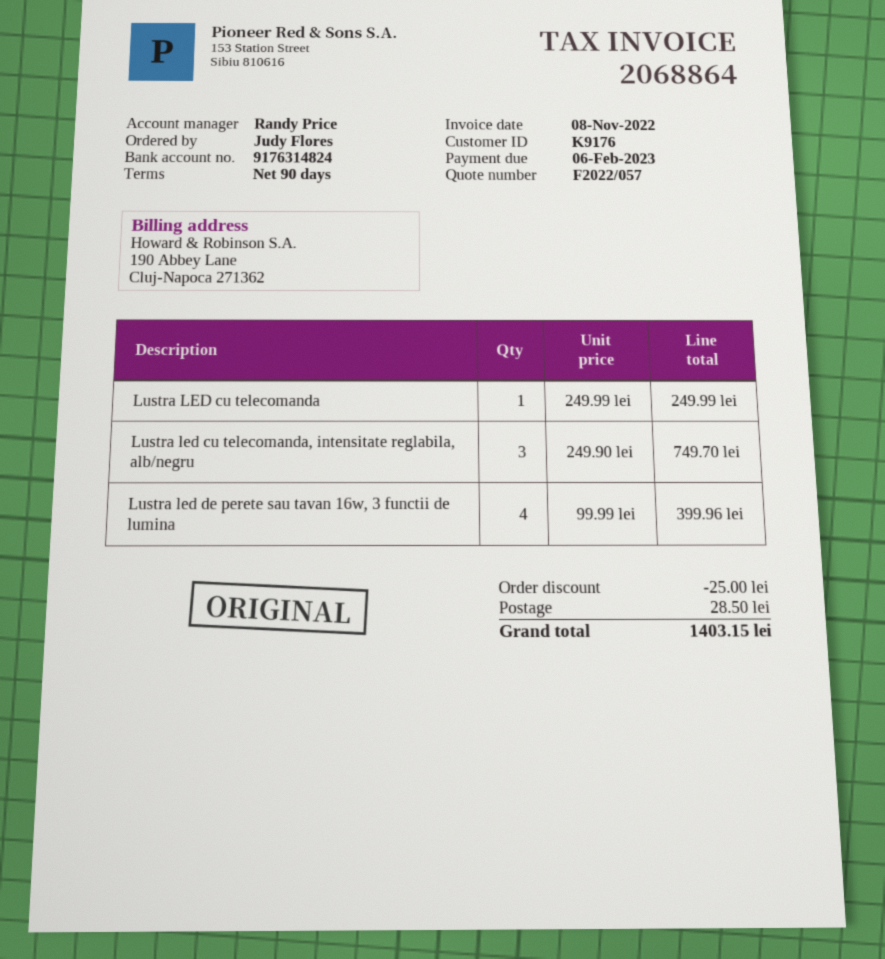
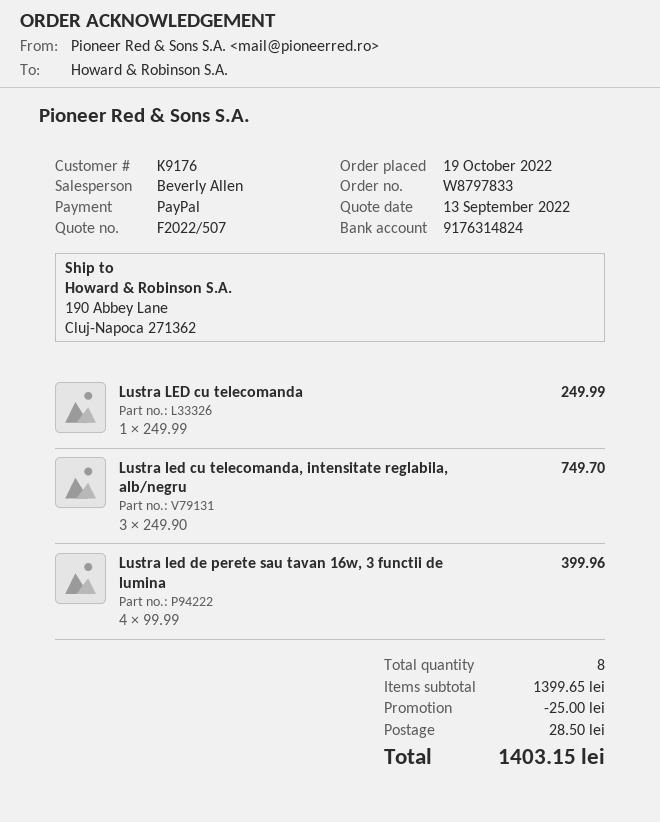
quote number: F2022/057 -> F2022/507
sales rep: Randy Price -> Beverly Allen

